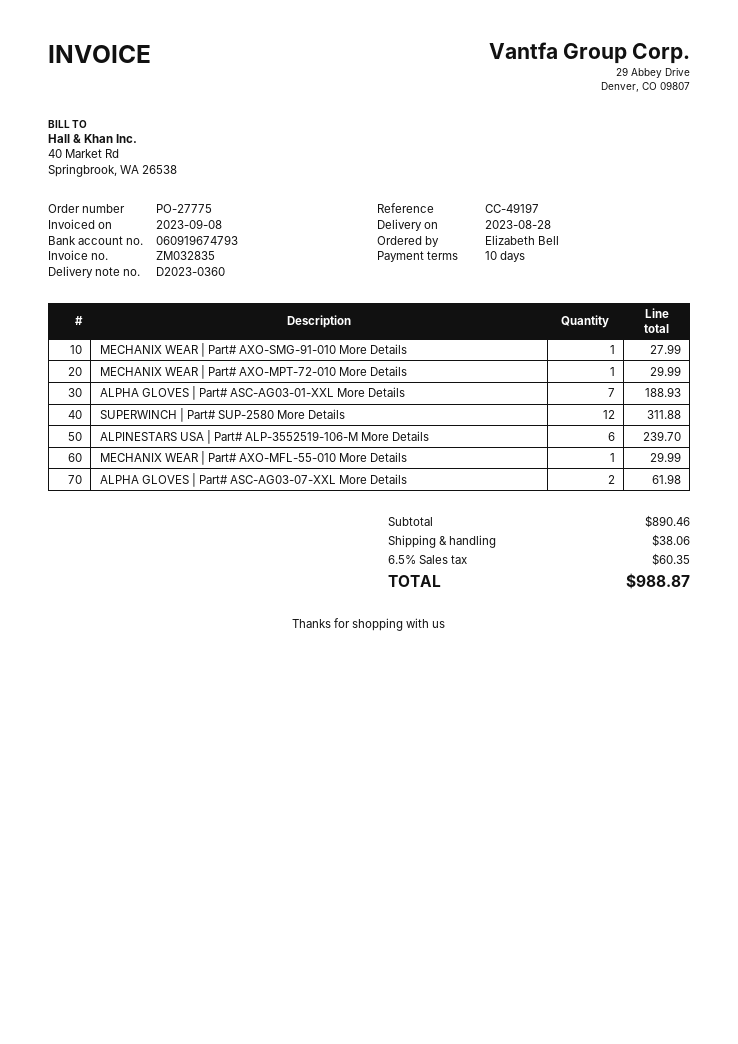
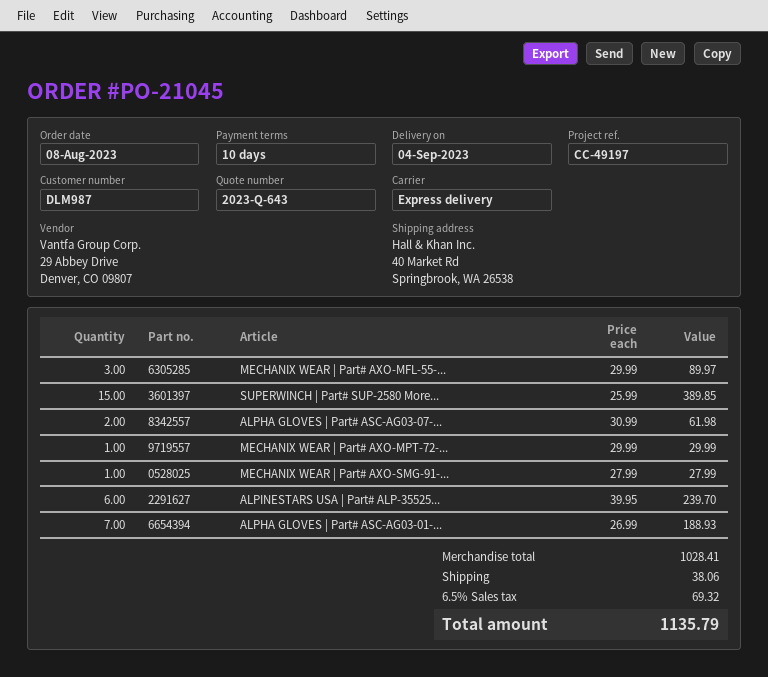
order number: PO-27775 -> PO-21045
delivery date: 2023-08-28 -> 2023-09-04
SUPERWINCH | Part# SUP-2580 More Details: 12 for 311.88 -> 15 for 389.85
MECHANIX WEAR | Part# AXO-MFL-55-010 More Details: 1 for 29.99 -> 3 for 89.97
subtotal: 890.46 -> 1028.41
tax: 6.5% = 60.35 -> 6.5% = 69.32
total: 988.87 -> 1135.79

